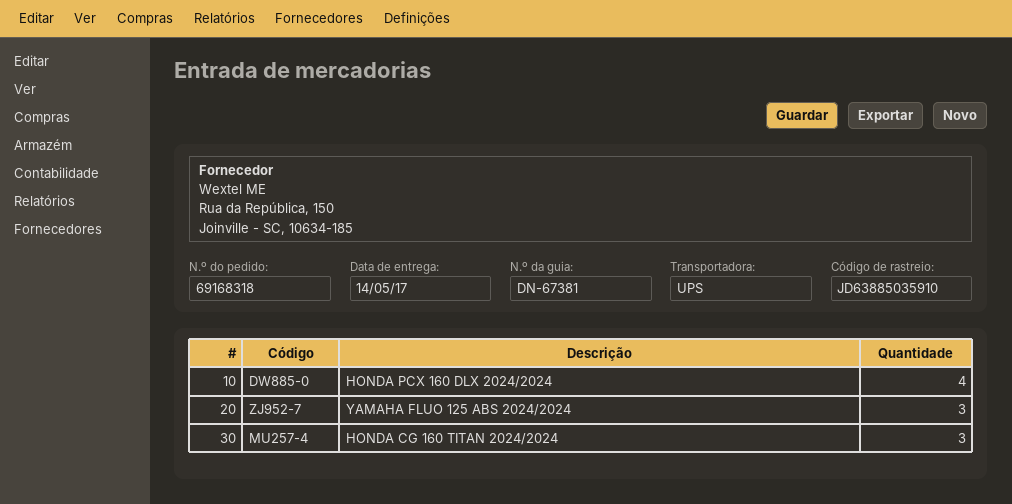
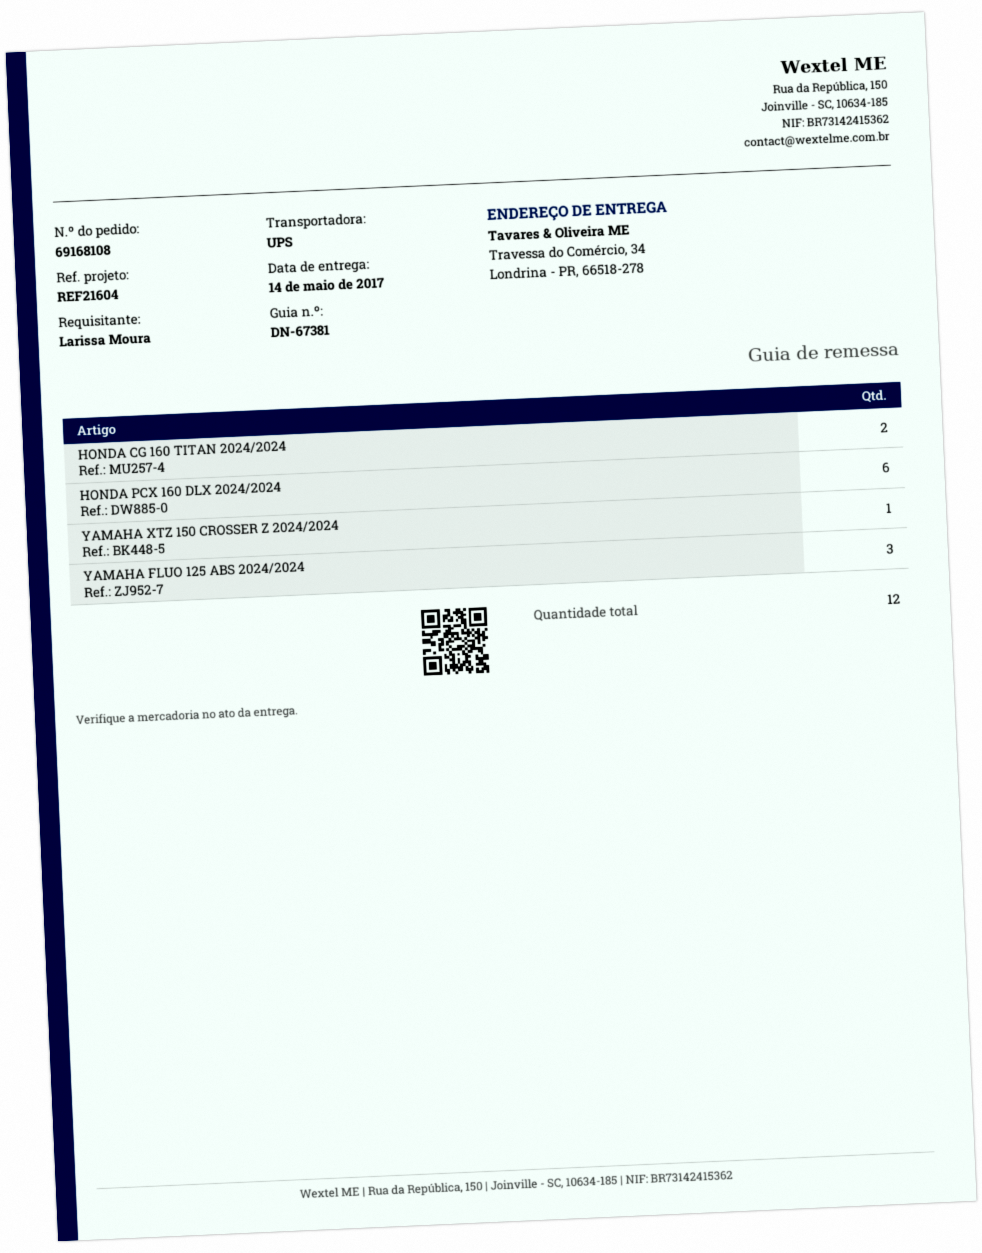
order number: 69168318 -> 69168108
HONDA PCX 160 DLX 2024/2024: 4 -> 6
HONDA CG 160 TITAN 2024/2024: 3 -> 2
YAMAHA XTZ 150 CROSSER Z 2024/2024: none -> 1

